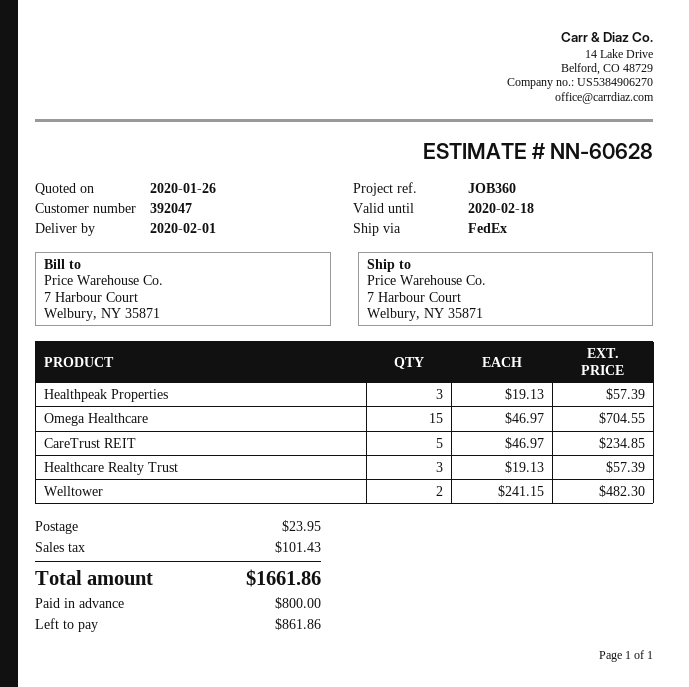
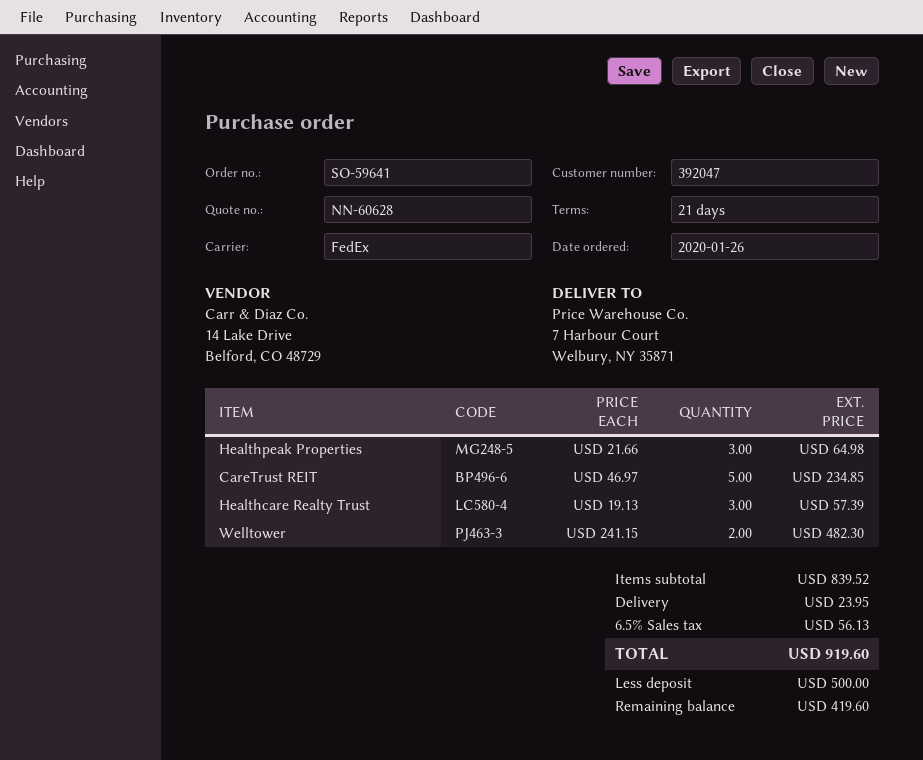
Healthpeak Properties: 3 x 19.13 = 57.39 -> 3 x 21.66 = 64.98
Omega Healthcare: 15 x 46.97 = 704.55 -> none
tax: 101.43 -> 56.13
total: 1661.86 -> 919.60
deposit: 800.00 -> 500.00
balance: 861.86 -> 419.60

